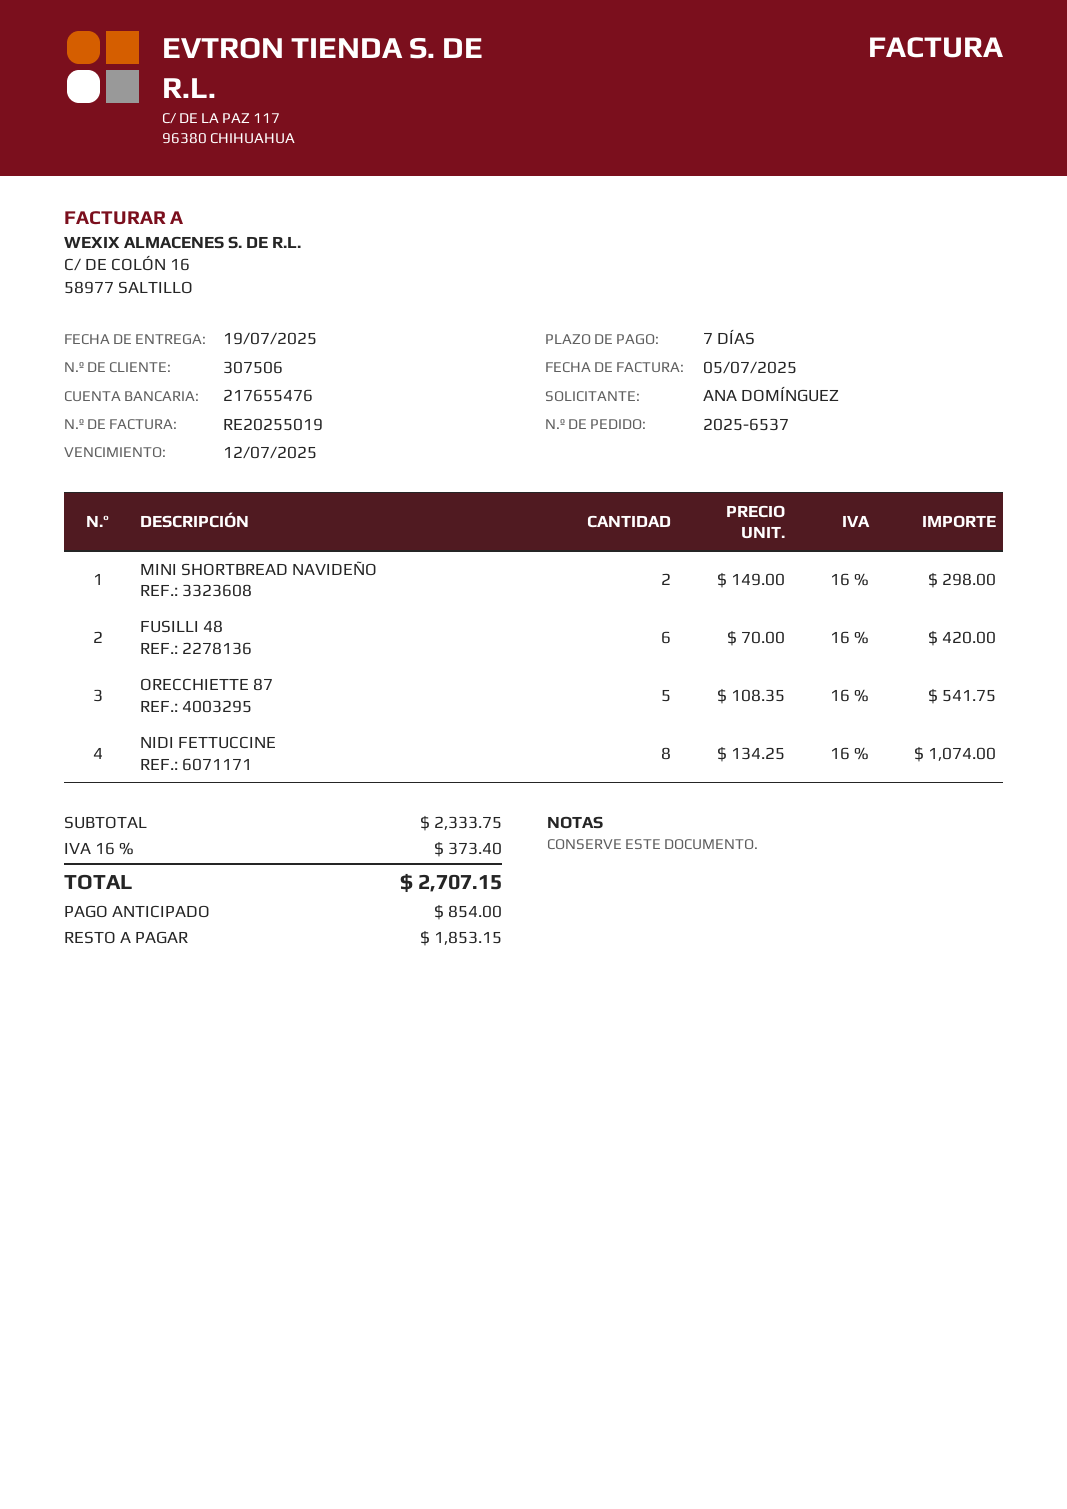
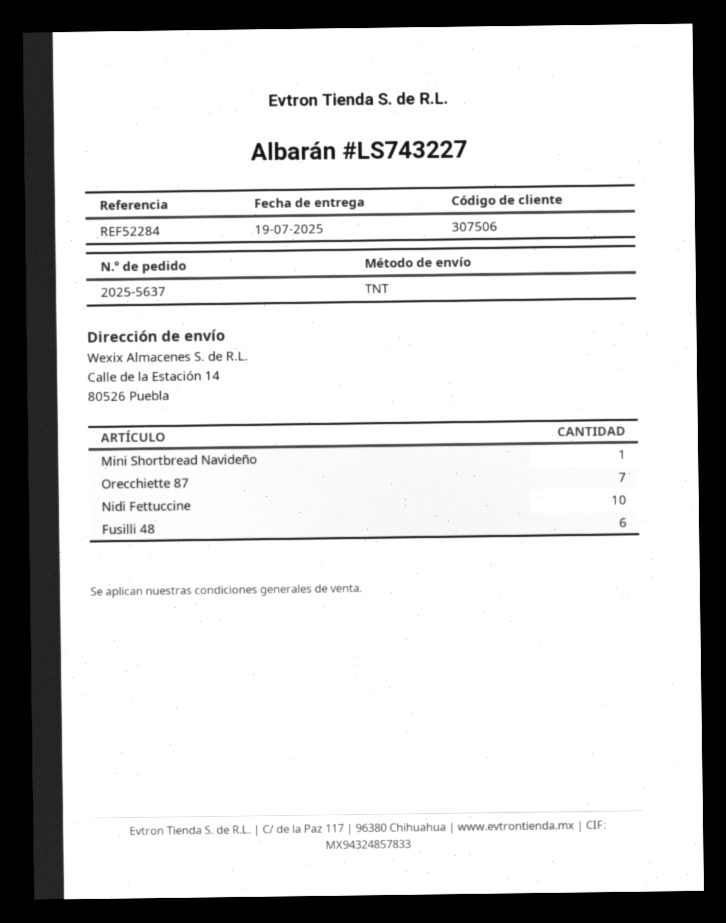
order number: 2025-6537 -> 2025-5637
MINI SHORTBREAD NAVIDEÑO: 2 -> 1
ORECCHIETTE 87: 5 -> 7
NIDI FETTUCCINE: 8 -> 10

